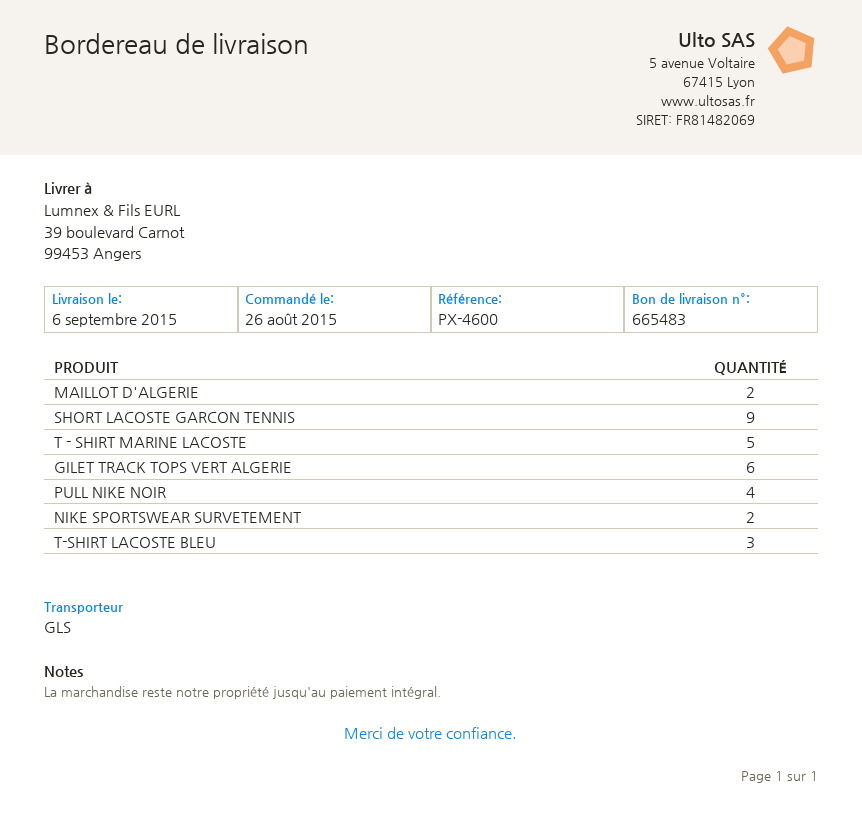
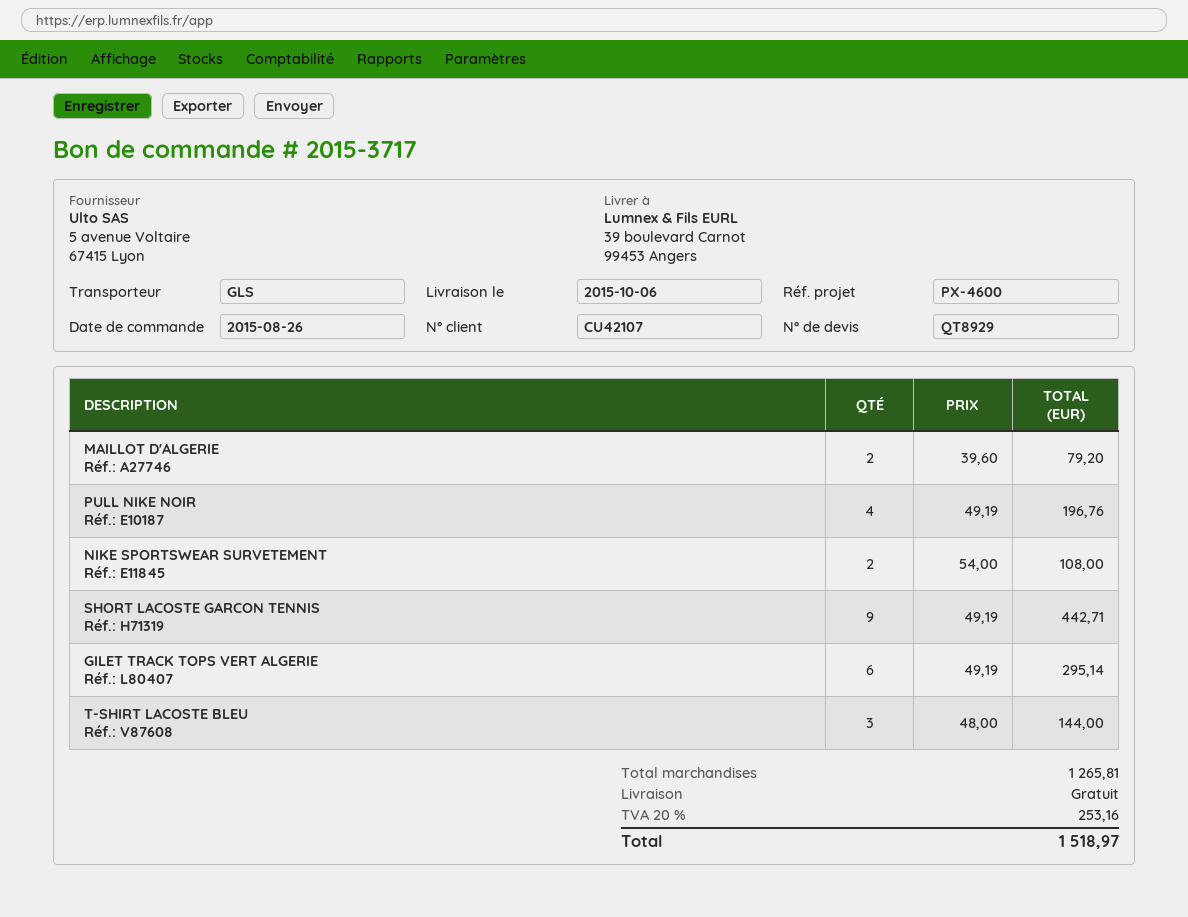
delivery date: 2015-09-06 -> 2015-10-06
T - SHIRT MARINE LACOSTE: 5 -> none

